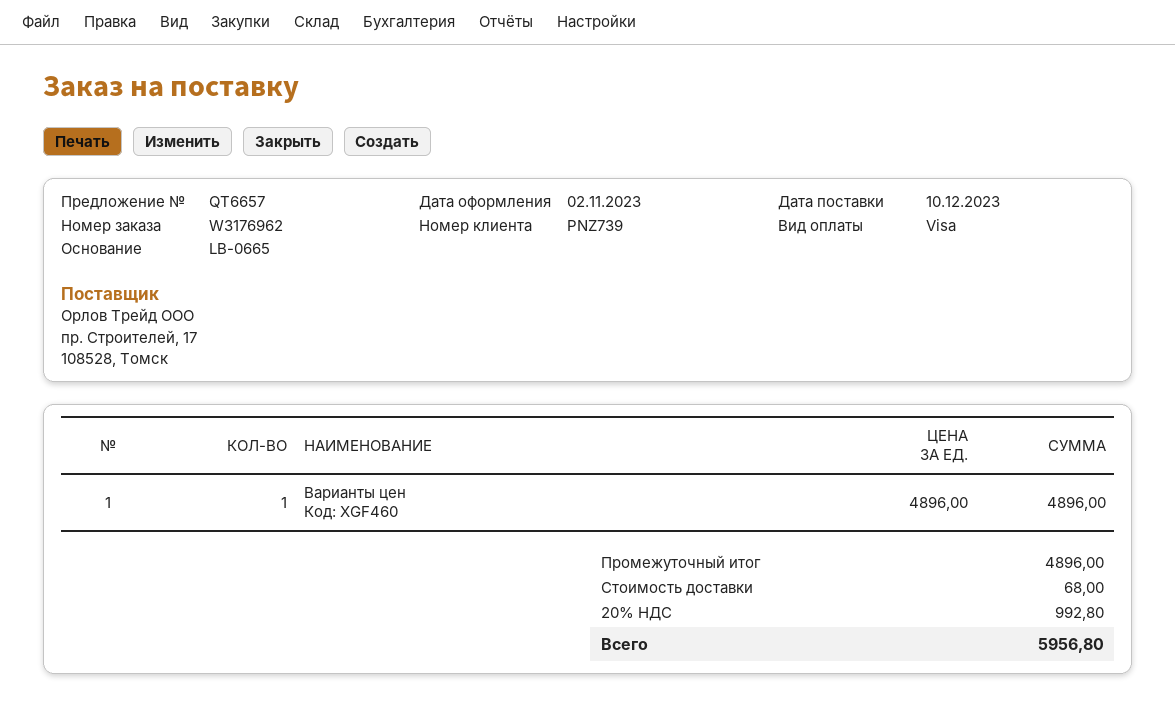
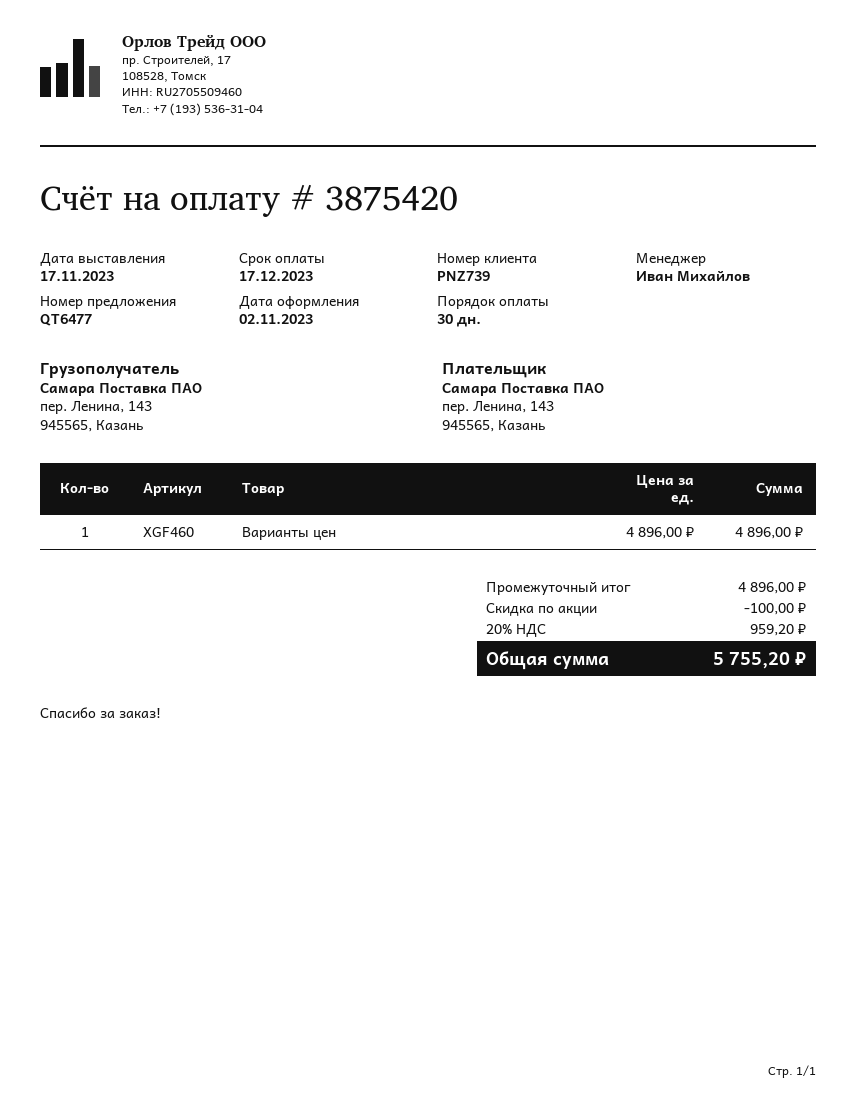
quote number: QT6657 -> QT6477
discount: none -> 100.00
shipping: 68.00 -> none
tax: 20% = 992.80 -> 20% = 959.20
total: 5956.80 -> 5755.20

